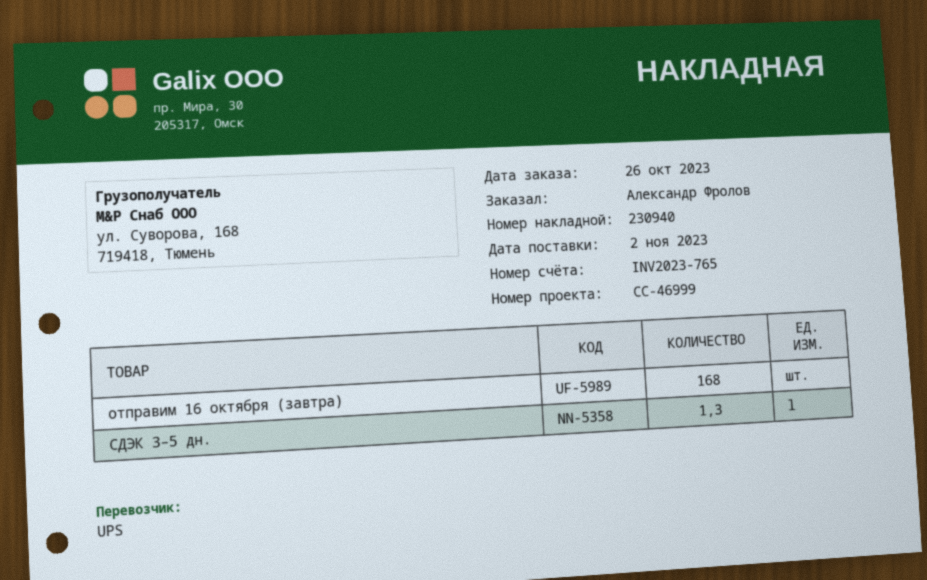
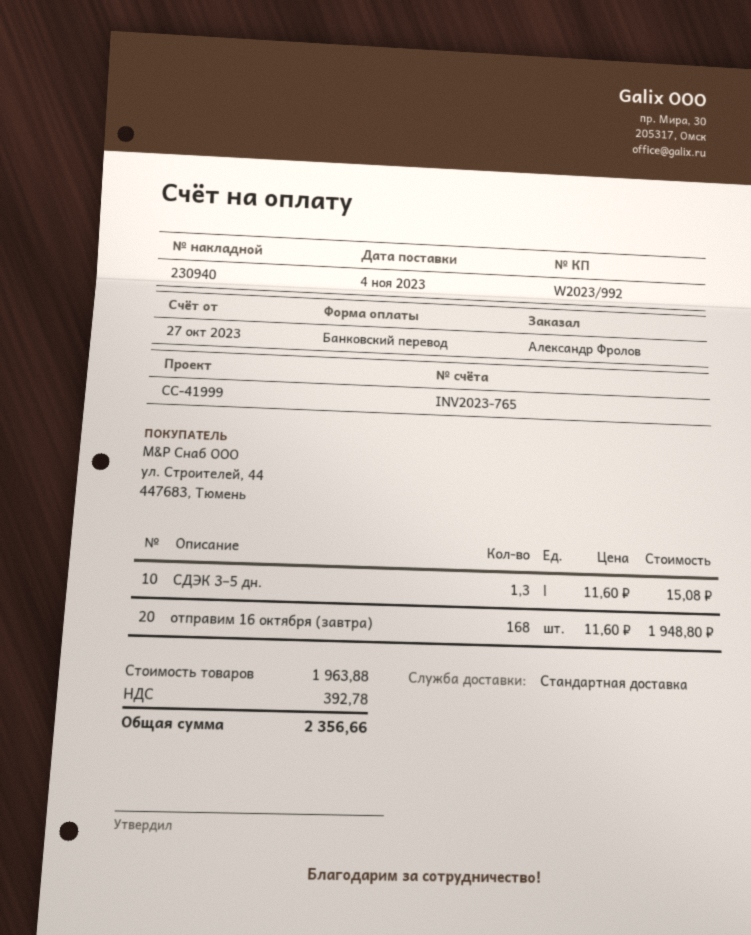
delivery date: 2023-11-02 -> 2023-11-04
reference: CC-46999 -> CC-41999
shipping method: UPS -> standard

